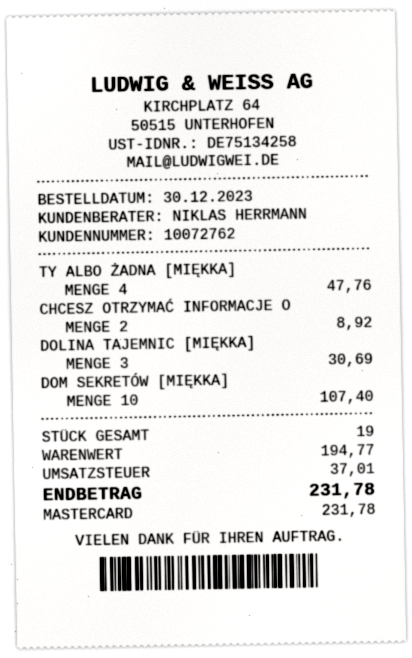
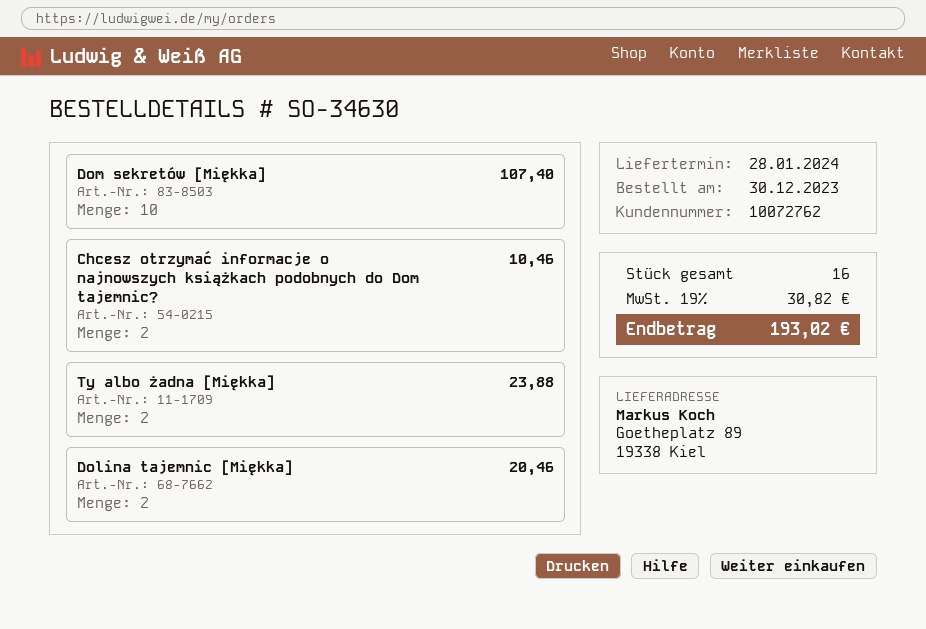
TY ALBO ŻADNA [MIĘKKA]: 4 for 47.76 -> 2 for 23.88
CHCESZ OTRZYMAĆ INFORMACJE O: 2 for 8.92 -> 2 for 10.46
DOLINA TAJEMNIC [MIĘKKA]: 3 for 30.69 -> 2 for 20.46
total quantity: 19 -> 16
tax: 37.01 -> 30.82
total: 231.78 -> 193.02

